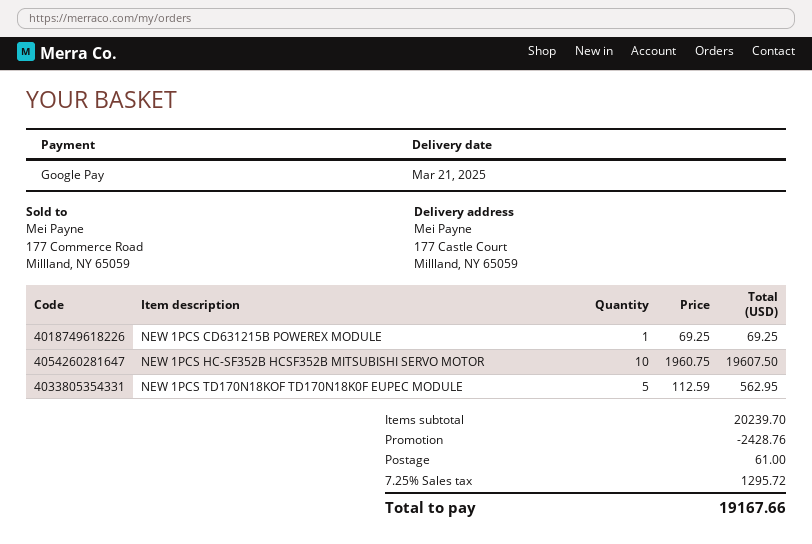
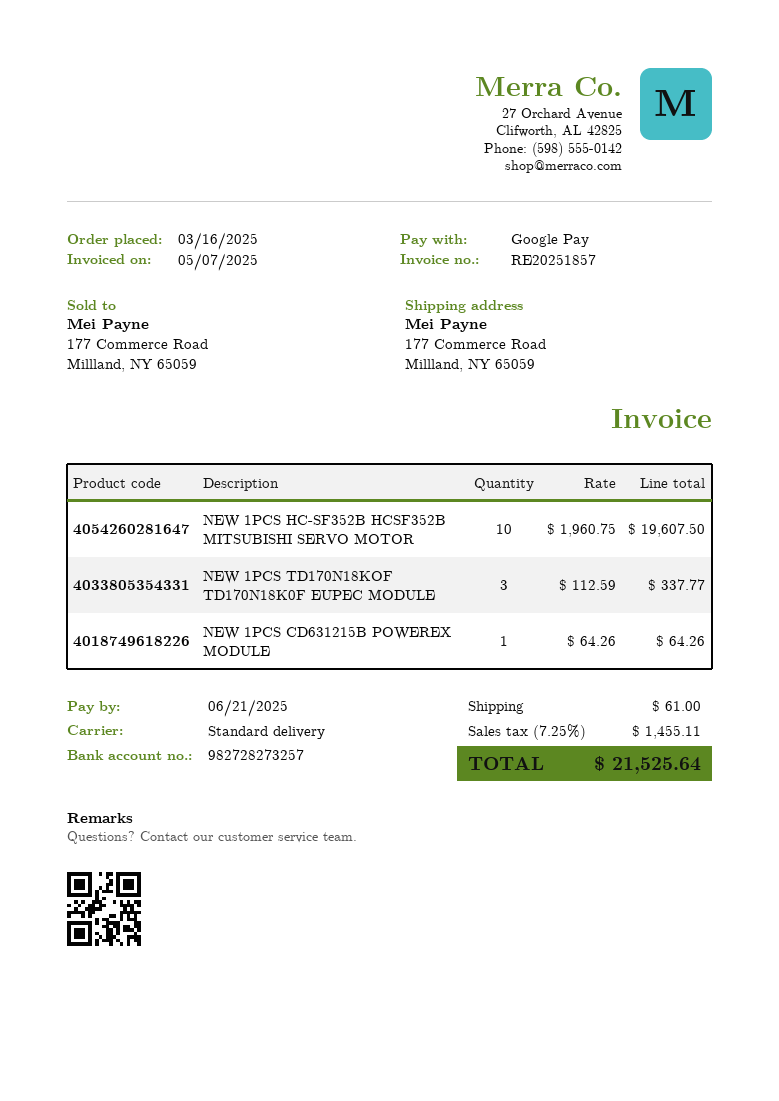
ship to: 177 Castle Court, Millland, NY 65059 -> 177 Commerce Road, Millland, NY 65059
NEW 1PCS CD631215B POWEREX MODULE: 1 x 69.25 = 69.25 -> 1 x 64.26 = 64.26
NEW 1PCS TD170N18KOF TD170N18K0F EUPEC MODULE: 5 x 112.59 = 562.95 -> 3 x 112.59 = 337.77
discount: 2428.76 -> none
tax: 7.25% = 1295.72 -> 7.25% = 1455.11
total: 19167.66 -> 21525.64

